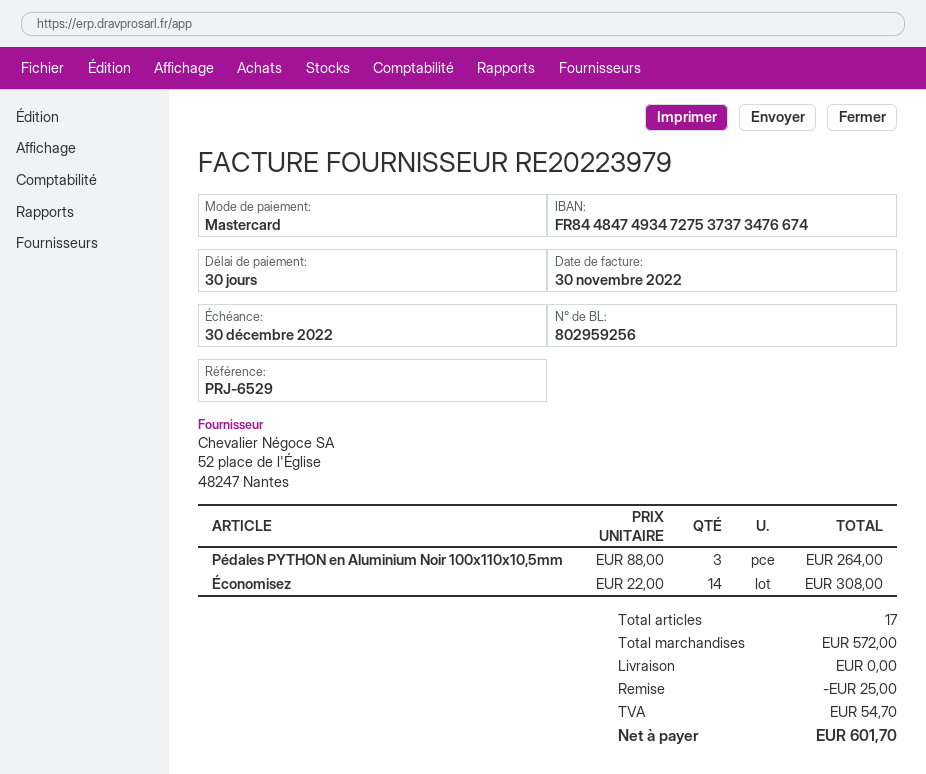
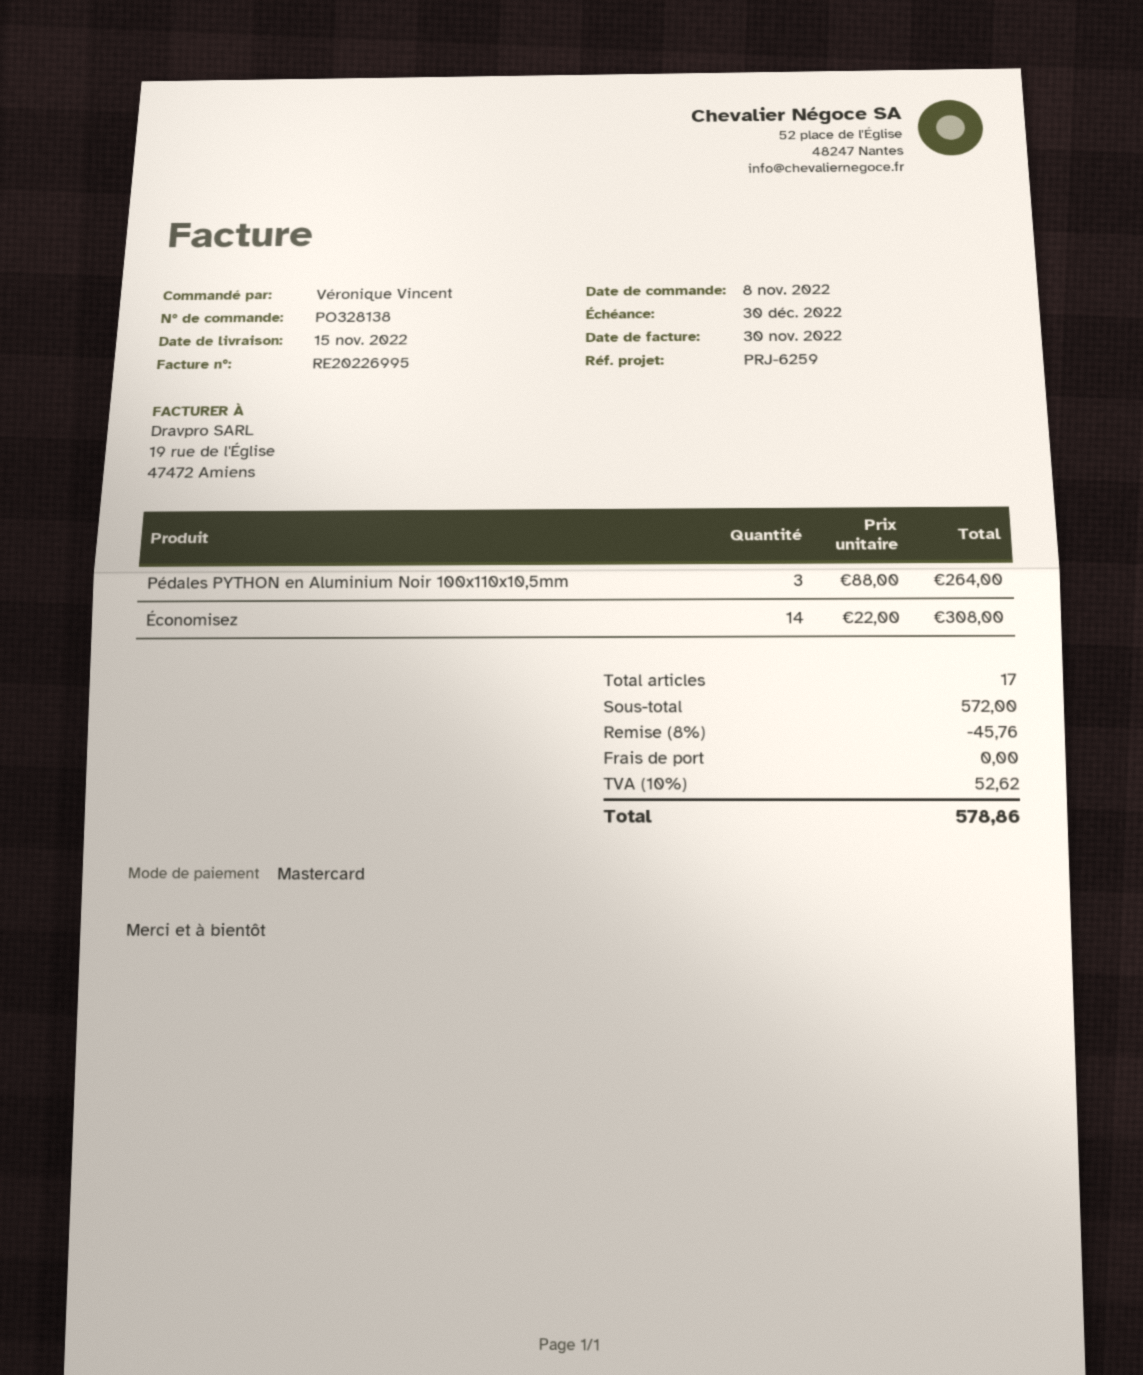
invoice number: RE20223979 -> RE20226995
reference: PRJ-6529 -> PRJ-6259
discount: 25.00 -> 45.76
tax: 54.70 -> 52.62
total: 601.70 -> 578.86

